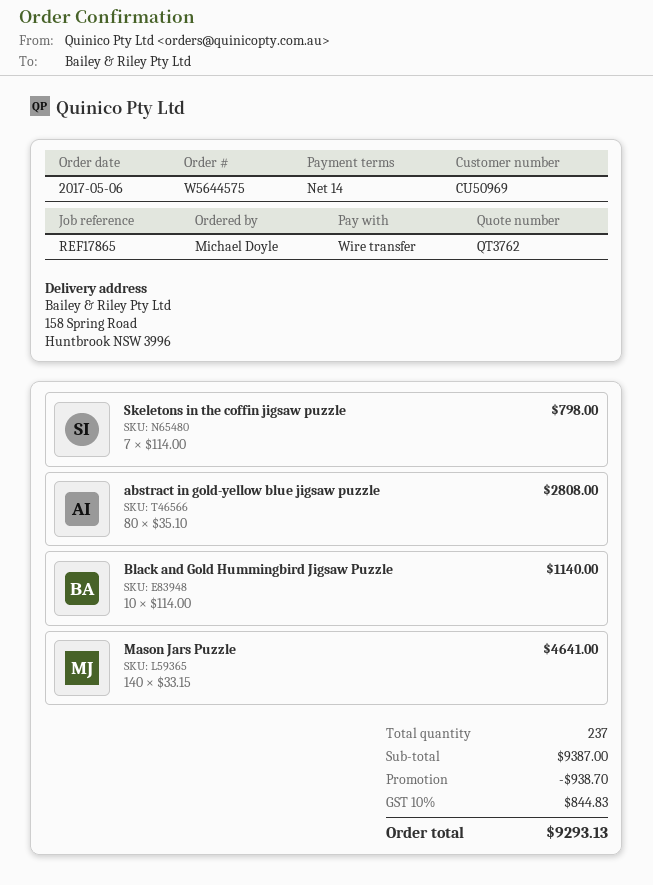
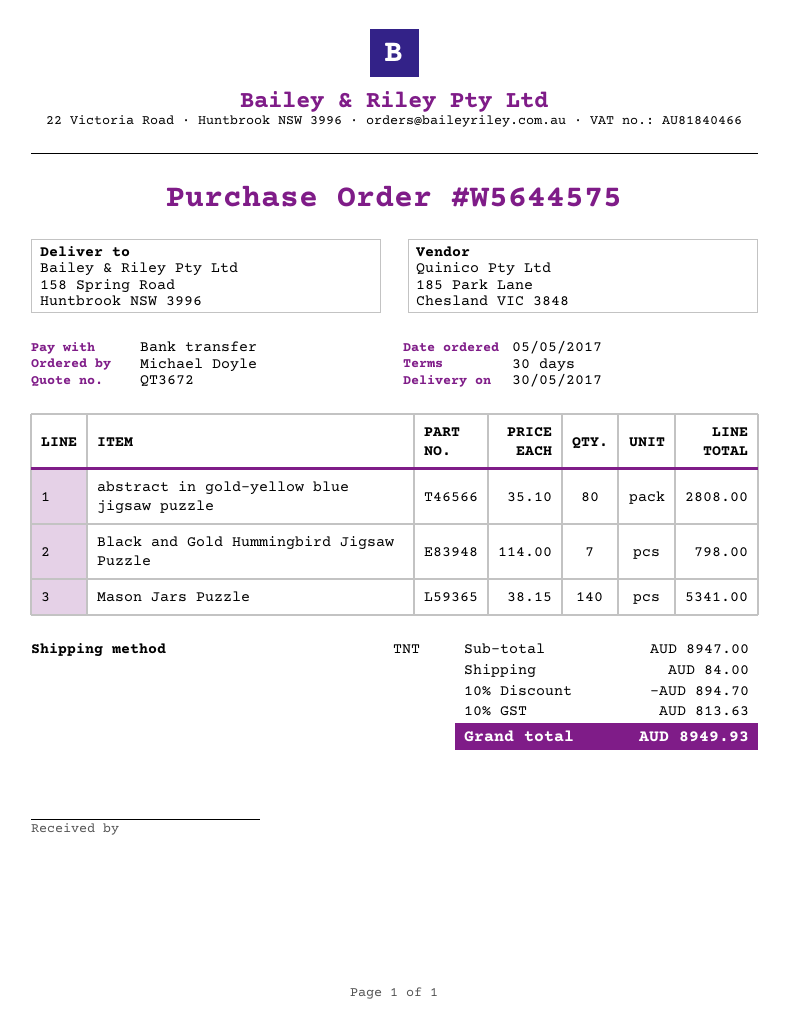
quote number: QT3762 -> QT3672
order date: 2017-05-06 -> 2017-05-05
payment terms: 14 days -> 30 days
Skeletons in the coffin jigsaw puzzle: 7 x 114.00 = 798.00 -> none
Black and Gold Hummingbird Jigsaw Puzzle: 10 x 114.00 = 1140.00 -> 7 x 114.00 = 798.00
Mason Jars Puzzle: 140 x 33.15 = 4641.00 -> 140 x 38.15 = 5341.00
subtotal: 9387.00 -> 8947.00
discount: 938.70 -> 894.70
shipping: none -> 84.00
tax: 10% = 844.83 -> 10% = 813.63
total: 9293.13 -> 8949.93

